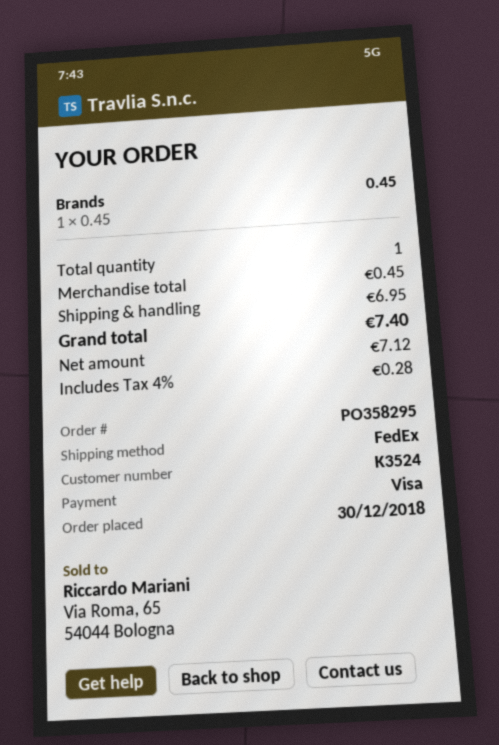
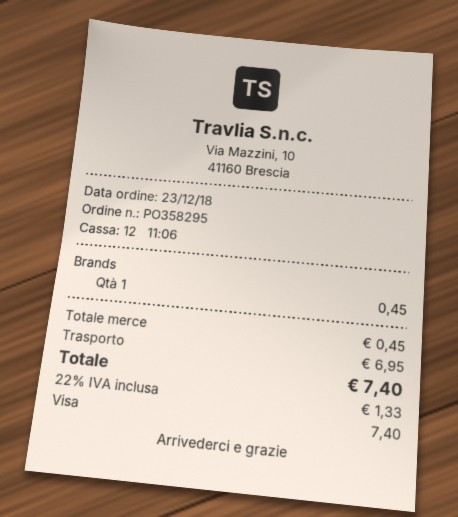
order date: 2018-12-30 -> 2018-12-23
tax: 4% = 0.28 -> 22% = 1.33

